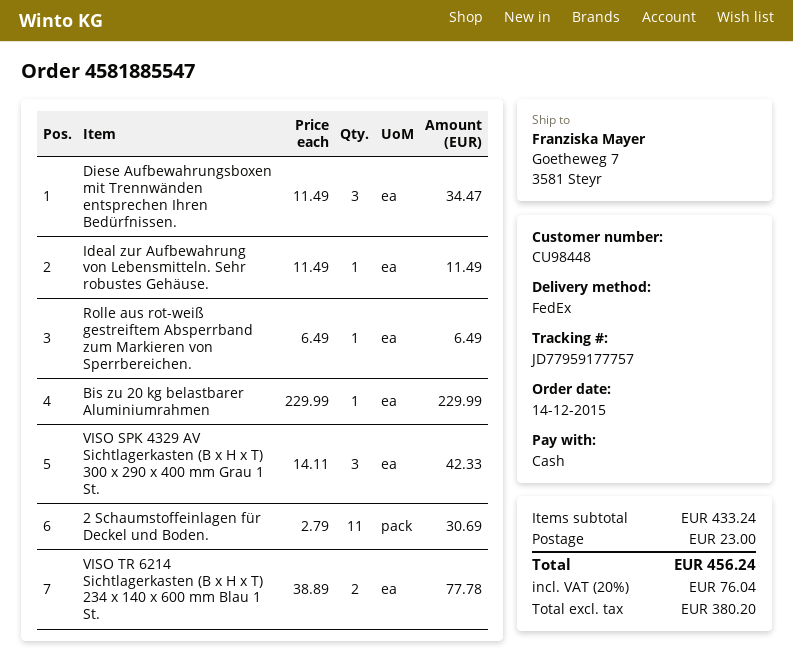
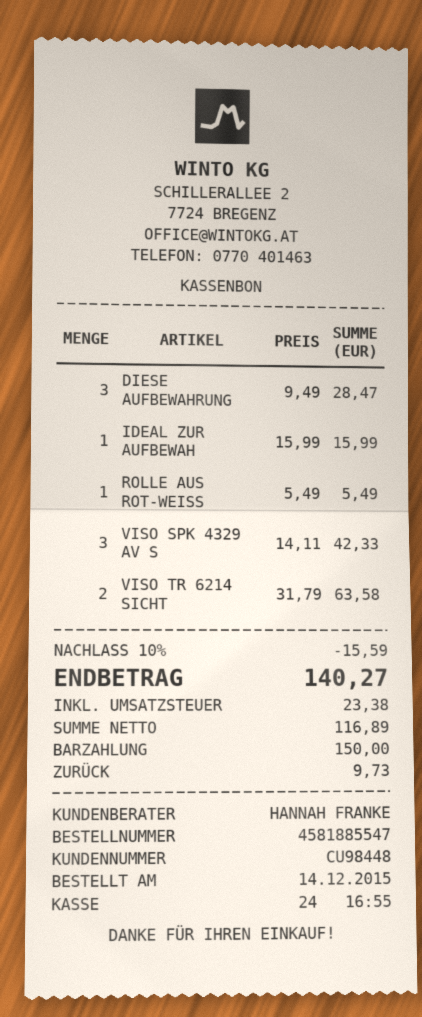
Diese Aufbewahrungsboxen mit Trennwänden entsprechen Ihren Bedürfnissen.: 3 x 11.49 = 34.47 -> 3 x 9.49 = 28.47
Ideal zur Aufbewahrung von Lebensmitteln. Sehr robustes Gehäuse.: 1 x 11.49 = 11.49 -> 1 x 15.99 = 15.99
Rolle aus rot-weiß gestreiftem Absperrband zum Markieren von Sperrbereichen.: 1 x 6.49 = 6.49 -> 1 x 5.49 = 5.49
Bis zu 20 kg belastbarer Aluminiumrahmen: 1 x 229.99 = 229.99 -> none
2 Schaumstoffeinlagen für Deckel und Boden.: 11 x 2.79 = 30.69 -> none
VISO TR 6214 Sichtlagerkasten (B x H x T) 234 x 140 x 600 mm Blau 1 St.: 2 x 38.89 = 77.78 -> 2 x 31.79 = 63.58
discount: none -> 10% = 15.59
shipping: 23.00 -> none
net: 380.20 -> 116.89
tax: 76.04 -> 23.38
total: 456.24 -> 140.27

